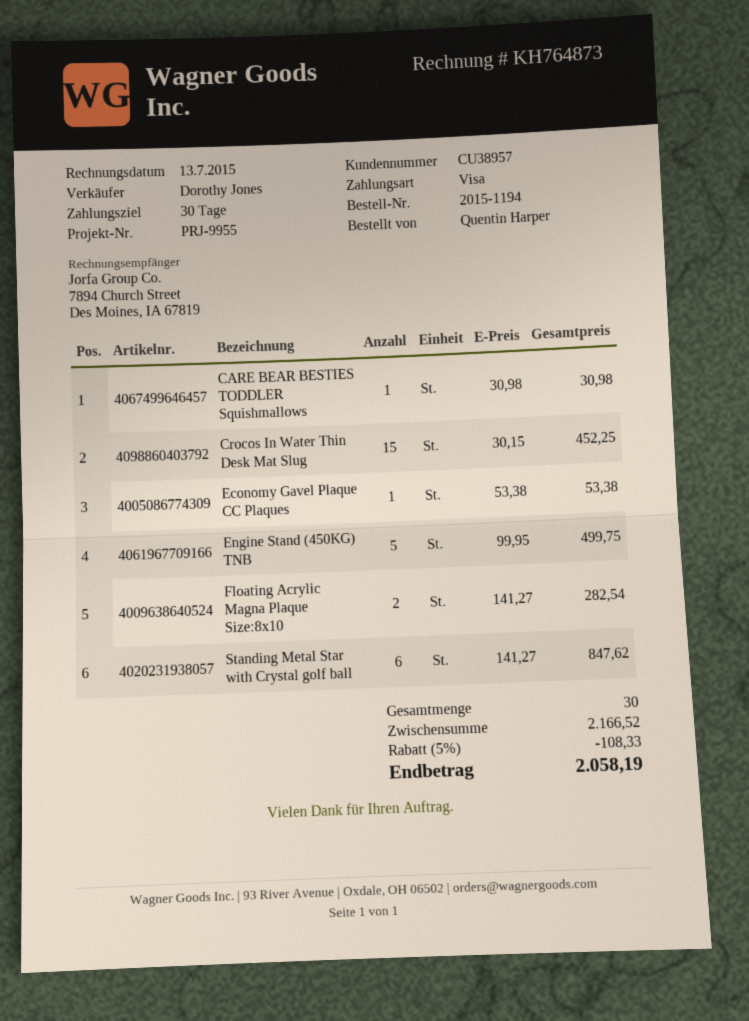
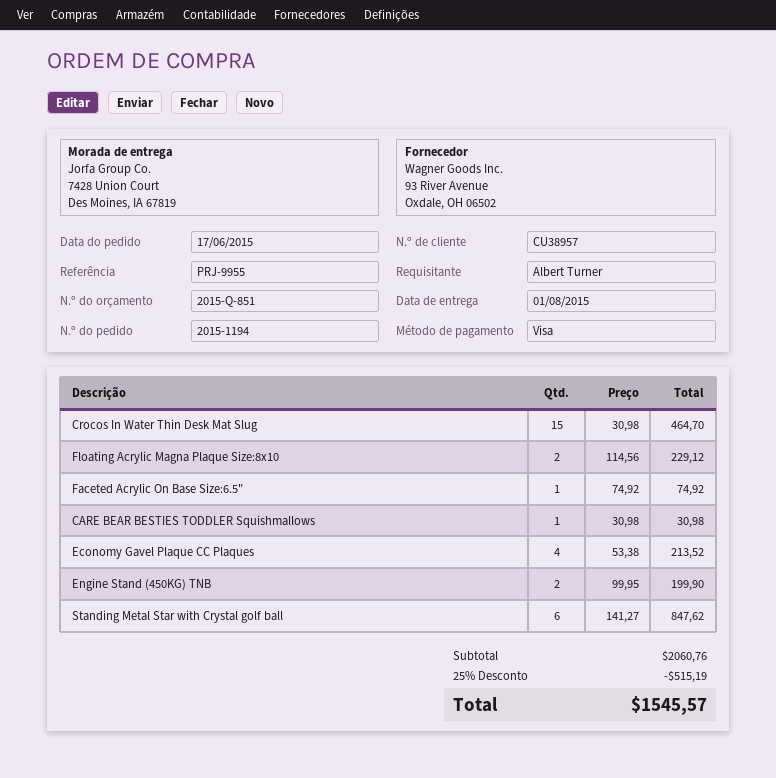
ordered by: Quentin Harper -> Albert Turner
Crocos In Water Thin Desk Mat Slug: 15 x 30.15 = 452.25 -> 15 x 30.98 = 464.70
Economy Gavel Plaque CC Plaques: 1 x 53.38 = 53.38 -> 4 x 53.38 = 213.52
Engine Stand (450KG) TNB: 5 x 99.95 = 499.75 -> 2 x 99.95 = 199.90
Floating Acrylic Magna Plaque Size:8x10: 2 x 141.27 = 282.54 -> 2 x 114.56 = 229.12
Faceted Acrylic On Base Size:6.5": none -> 1 x 74.92 = 74.92
subtotal: 2166.52 -> 2060.76
discount: 5% = 108.33 -> 25% = 515.19
total: 2058.19 -> 1545.57

